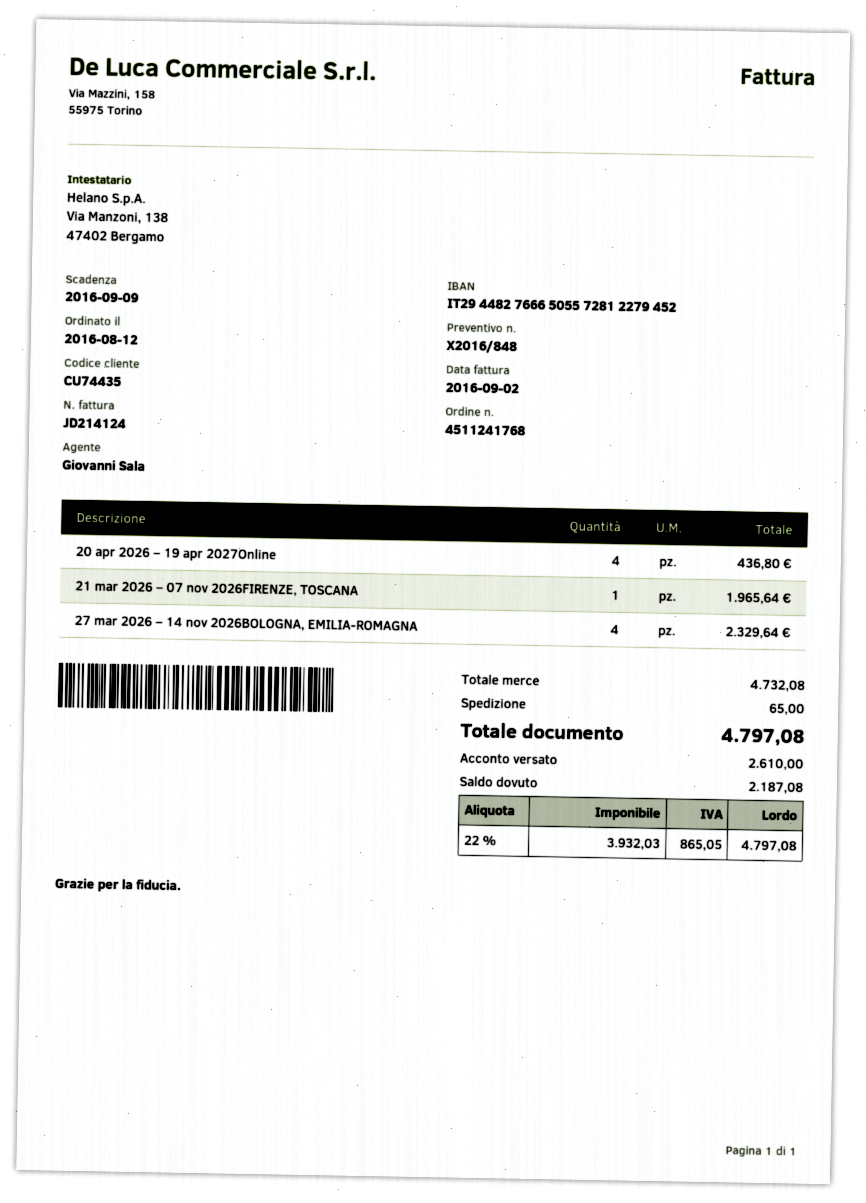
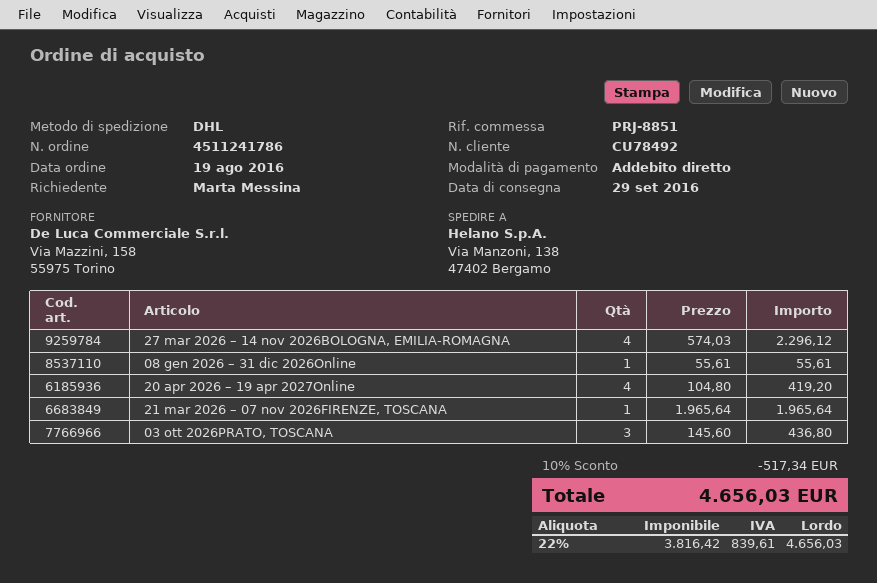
order number: 4511241768 -> 4511241786
order date: 2016-08-12 -> 2016-08-19
customer number: CU74435 -> CU78492
20 apr 2026 – 19 apr 2027Online: 4 for 436.80 -> 4 for 419.20
27 mar 2026 – 14 nov 2026BOLOGNA, EMILIA-ROMAGNA: 4 for 2329.64 -> 4 for 2296.12
08 gen 2026 – 31 dic 2026Online: none -> 1 for 55.61
03 ott 2026PRATO, TOSCANA: none -> 3 for 436.80
discount: none -> 10% = 517.34
shipping: 65.00 -> none
net: 3932.03 -> 3816.42
tax: 22% = 865.05 -> 22% = 839.61
total: 4797.08 -> 4656.03

